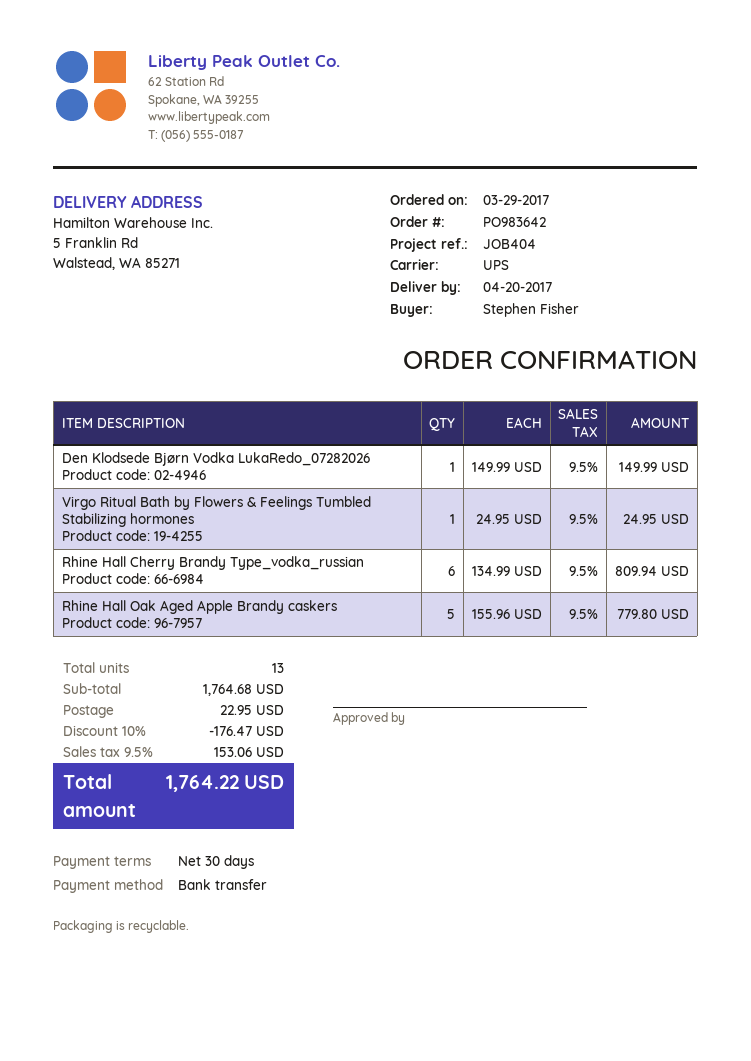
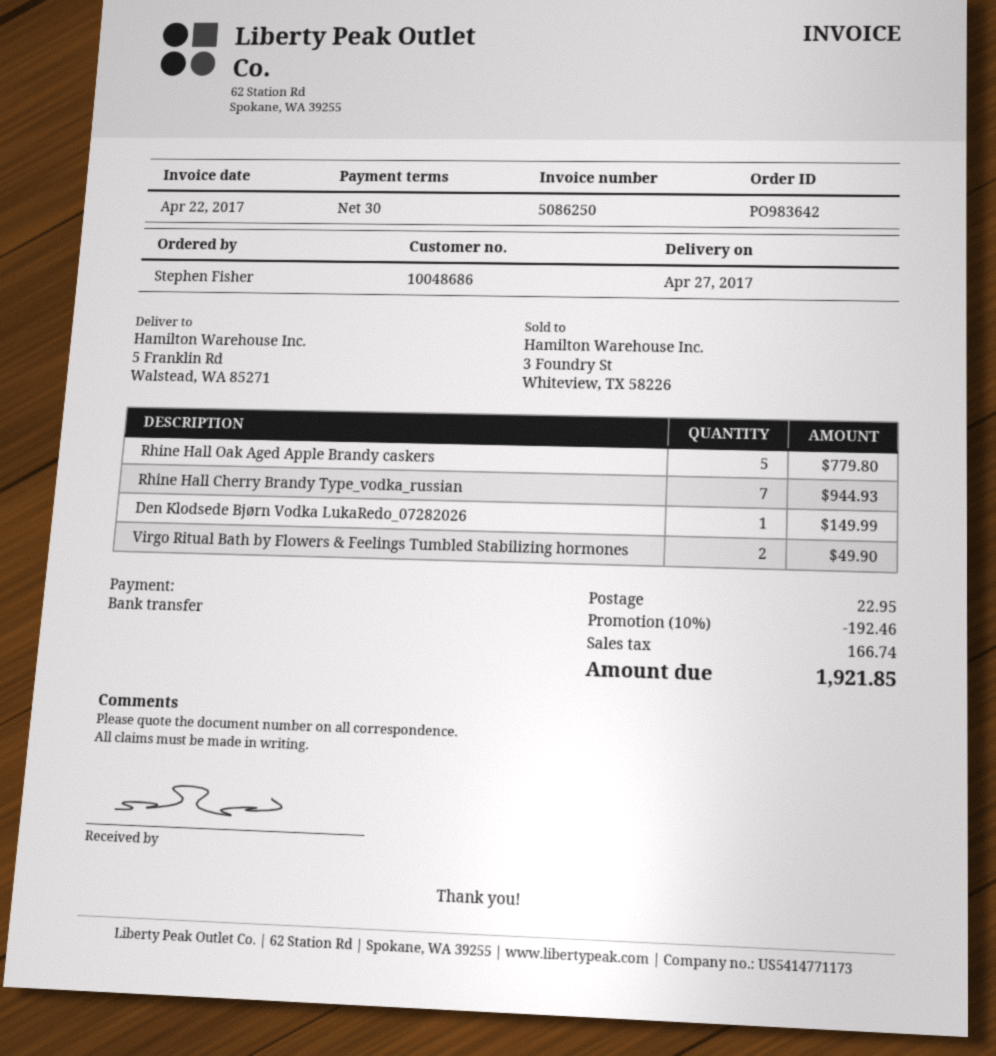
delivery date: 2017-04-20 -> 2017-04-27
Virgo Ritual Bath by Flowers & Feelings Tumbled Stabilizing hormones: 1 for 24.95 -> 2 for 49.90
Rhine Hall Cherry Brandy Type_vodka_russian: 6 for 809.94 -> 7 for 944.93
discount: 10% = 176.47 -> 10% = 192.46
tax: 153.06 -> 166.74
total: 1764.22 -> 1921.85

